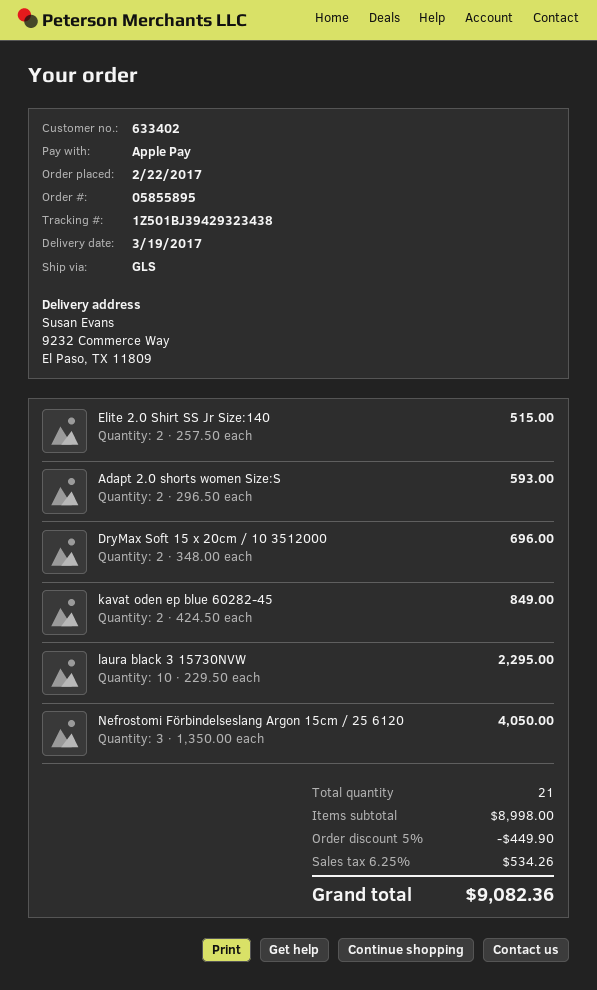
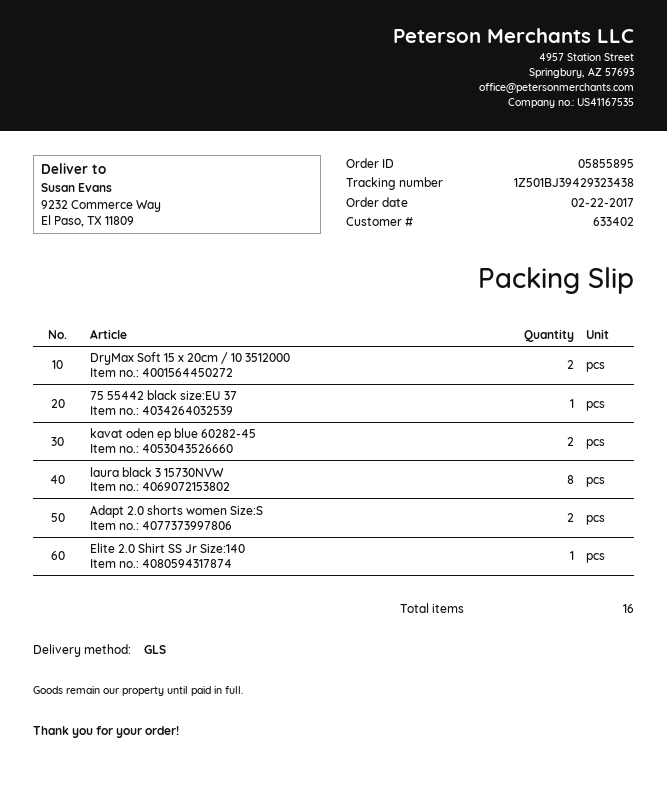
Elite 2.0 Shirt SS Jr Size:140: 2 -> 1
laura black 3 15730NVW: 10 -> 8
Nefrostomi Förbindelseslang Argon 15cm / 25 6120: 3 -> none
75 55442 black size:EU 37: none -> 1
total quantity: 21 -> 16

